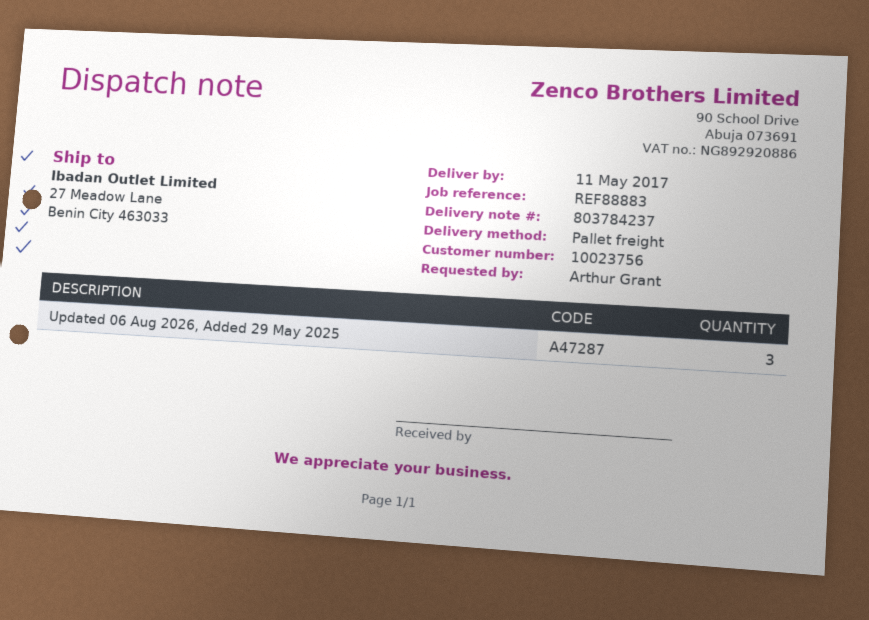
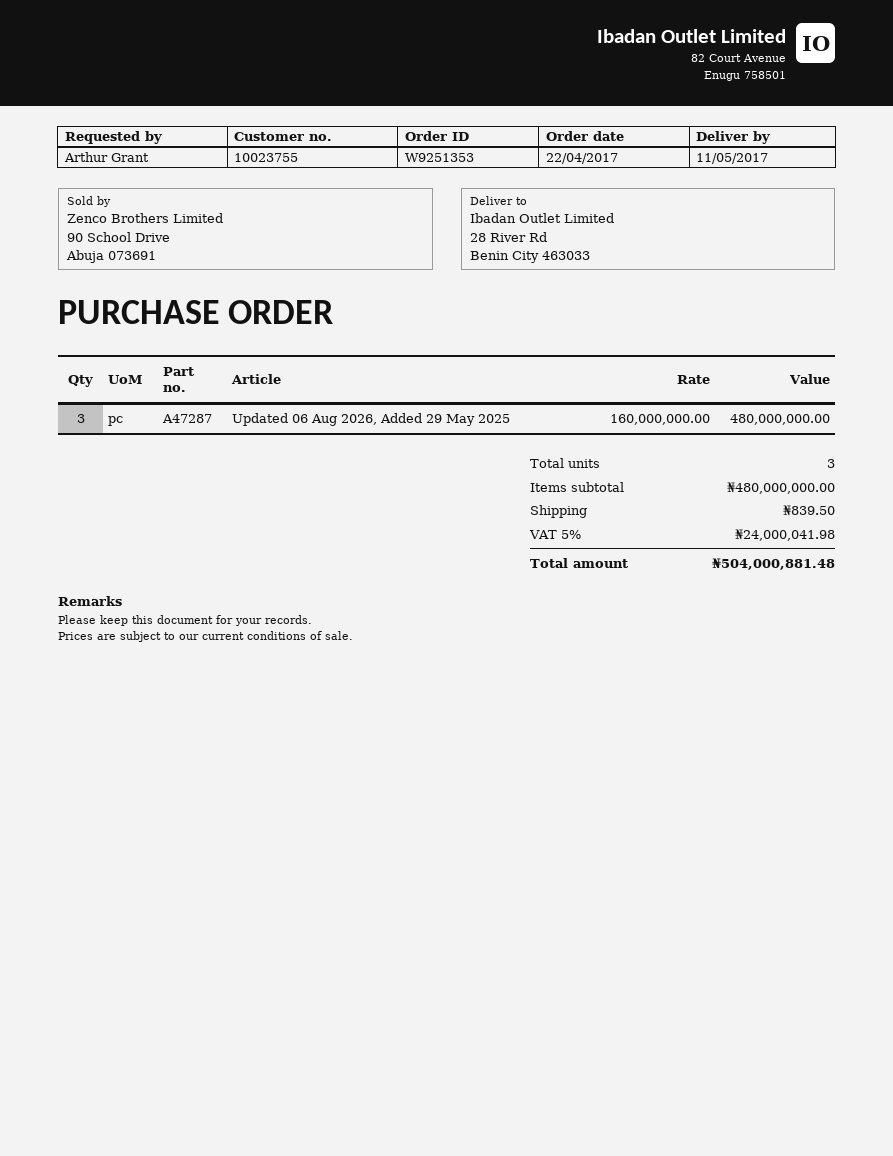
customer number: 10023756 -> 10023755
ship to: 27 Meadow Lane, Benin City 463033 -> 28 River Rd, Benin City 463033

